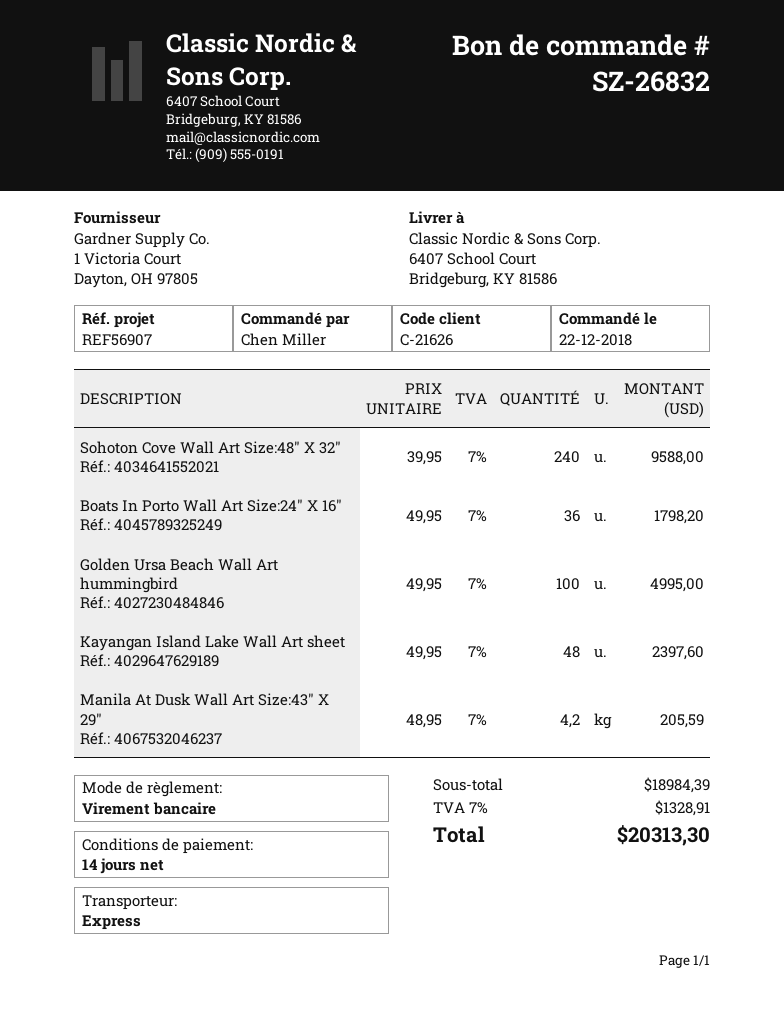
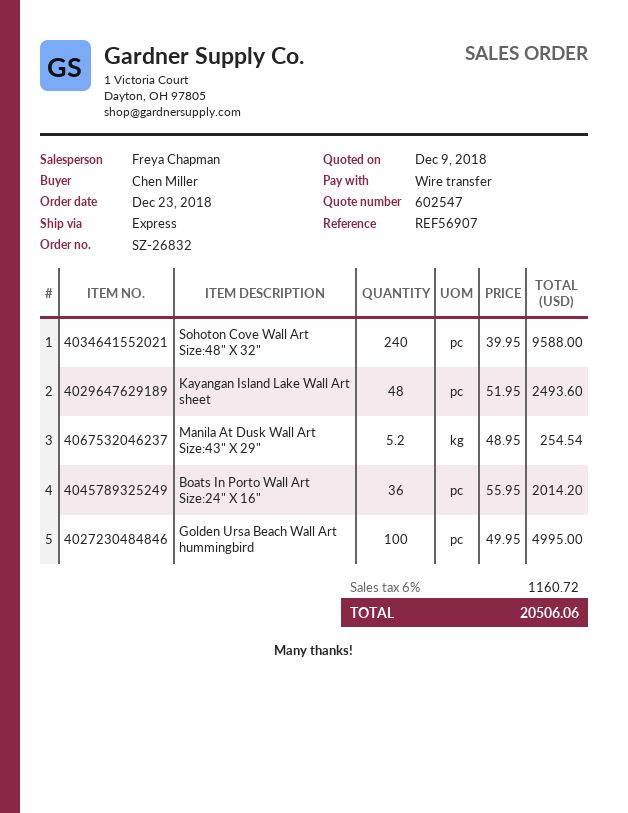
order date: 2018-12-22 -> 2018-12-23
Boats In Porto Wall Art Size:24" X 16": 36 x 49.95 = 1798.20 -> 36 x 55.95 = 2014.20
Kayangan Island Lake Wall Art sheet: 48 x 49.95 = 2397.60 -> 48 x 51.95 = 2493.60
Manila At Dusk Wall Art Size:43" X 29": 4.2 x 48.95 = 205.59 -> 5.2 x 48.95 = 254.54
tax: 7% = 1328.91 -> 6% = 1160.72
total: 20313.30 -> 20506.06

